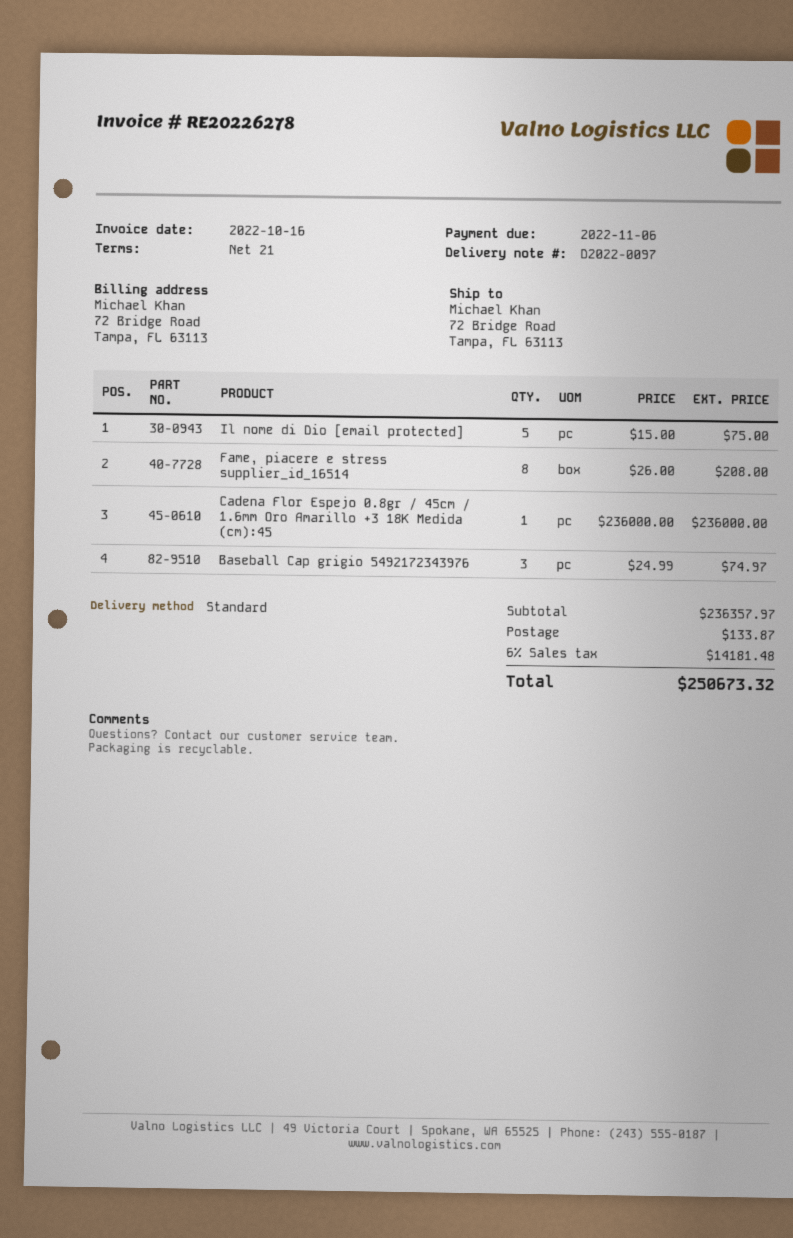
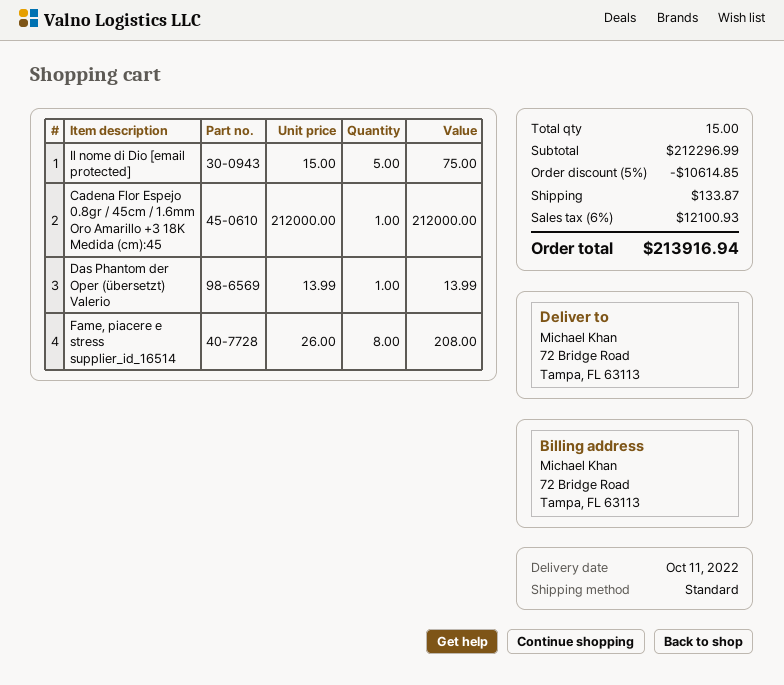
Cadena Flor Espejo 0.8gr / 45cm / 1.6mm Oro Amarillo +3 18K Medida (cm):45: 1 x 236000.00 = 236000.00 -> 1 x 212000.00 = 212000.00
Baseball Cap grigio 5492172343976: 3 x 24.99 = 74.97 -> none
Das Phantom der Oper (übersetzt) Valerio: none -> 1 x 13.99 = 13.99
subtotal: 236357.97 -> 212296.99
discount: none -> 5% = 10614.85
tax: 6% = 14181.48 -> 6% = 12100.93
total: 250673.32 -> 213916.94

